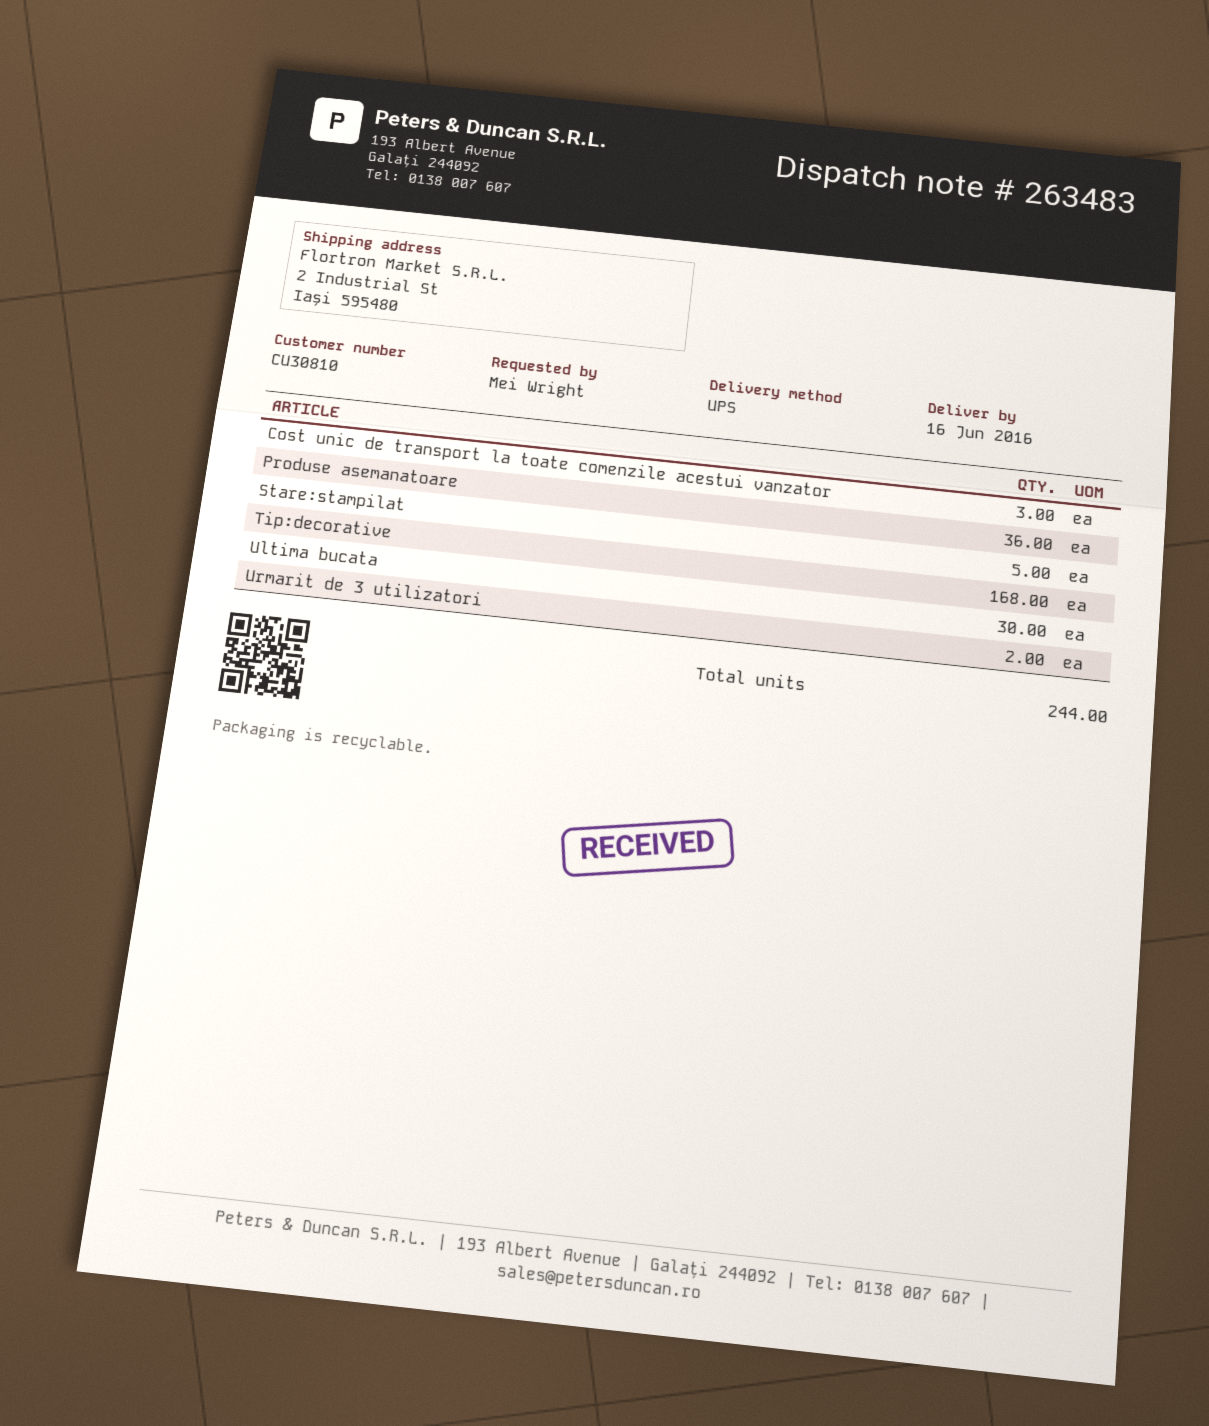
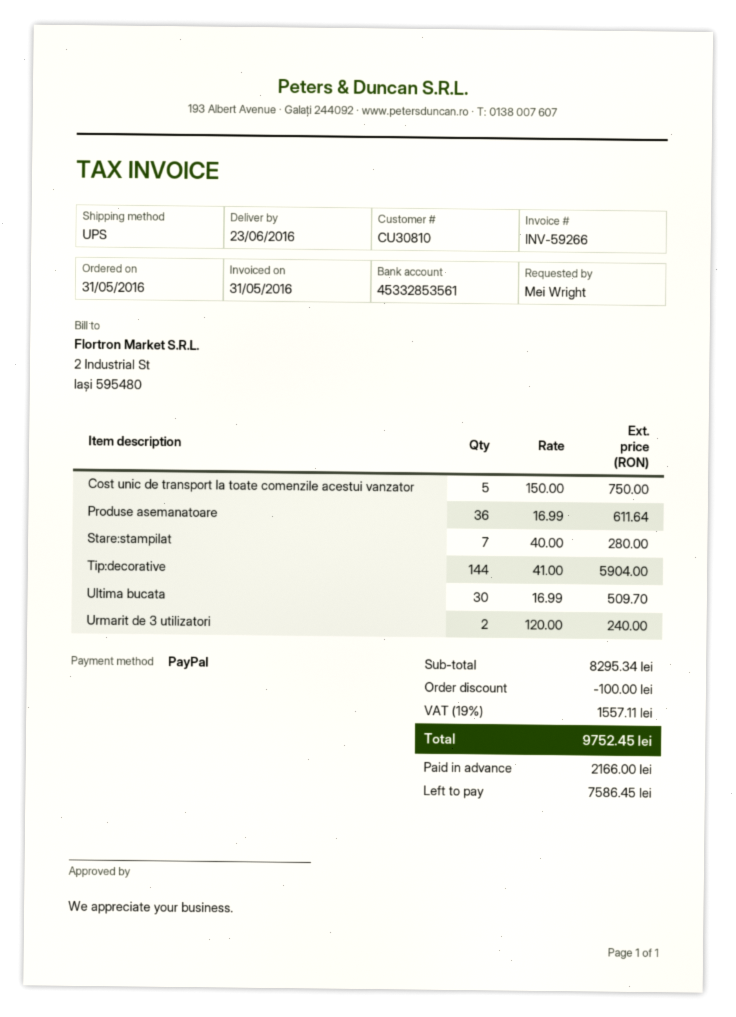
delivery date: 2016-06-16 -> 2016-06-23
Cost unic de transport la toate comenzile acestui vanzator: 3 -> 5
Stare:stampilat: 5 -> 7
Tip:decorative: 168 -> 144

